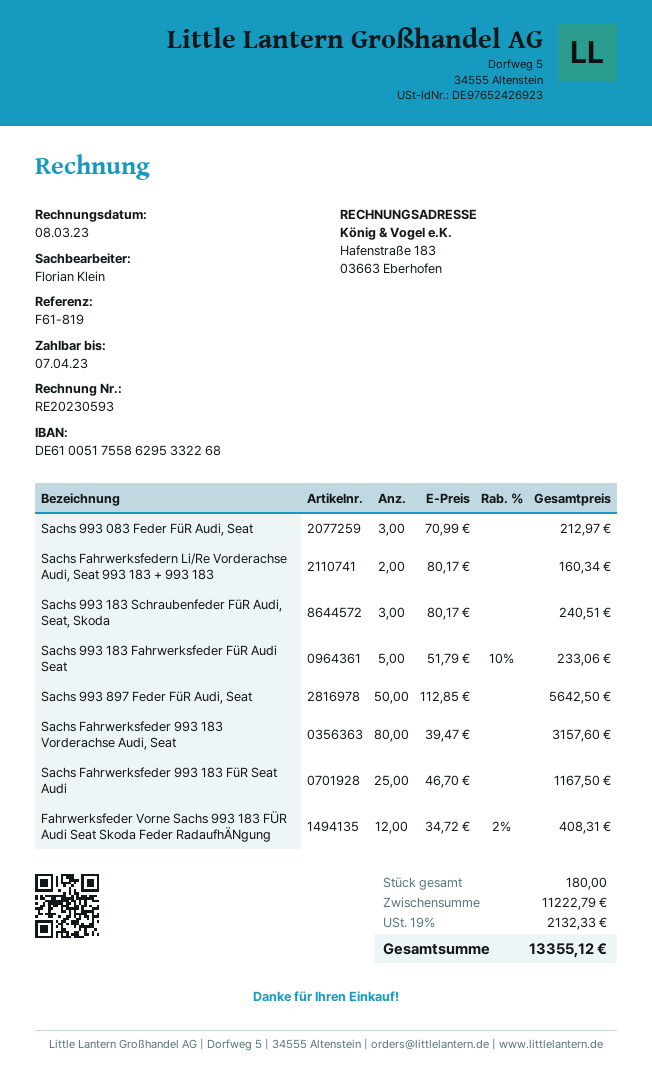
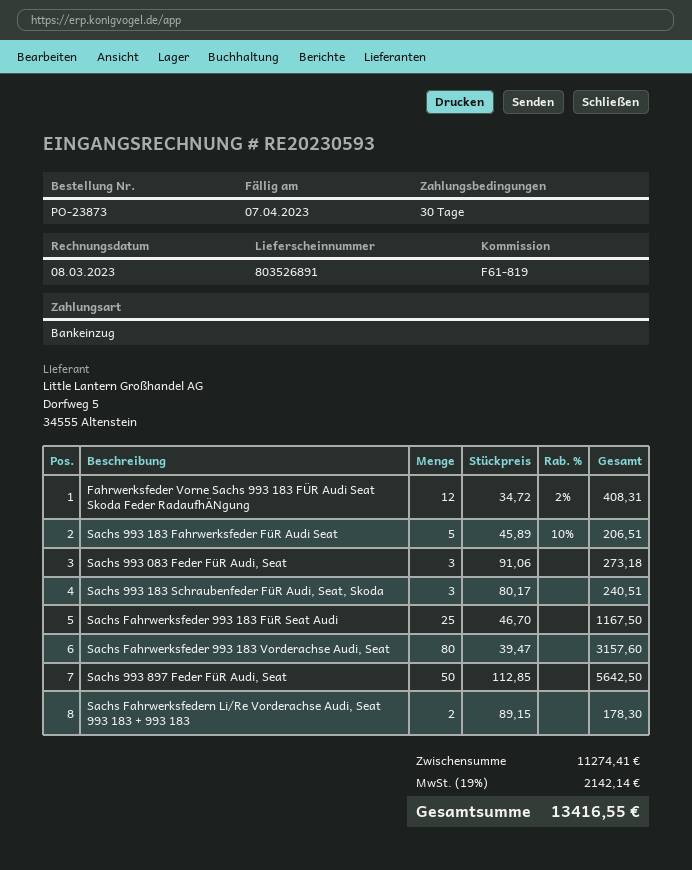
Sachs 993 083 Feder FüR Audi, Seat: 3 x 70.99 = 212.97 -> 3 x 91.06 = 273.18
Sachs Fahrwerksfedern Li/Re Vorderachse Audi, Seat 993 183 + 993 183: 2 x 80.17 = 160.34 -> 2 x 89.15 = 178.30
Sachs 993 183 Fahrwerksfeder FüR Audi Seat: 5 x 51.79 - 10% = 233.06 -> 5 x 45.89 - 10% = 206.51
subtotal: 11222.79 -> 11274.41
tax: 19% = 2132.33 -> 19% = 2142.14
total: 13355.12 -> 13416.55

